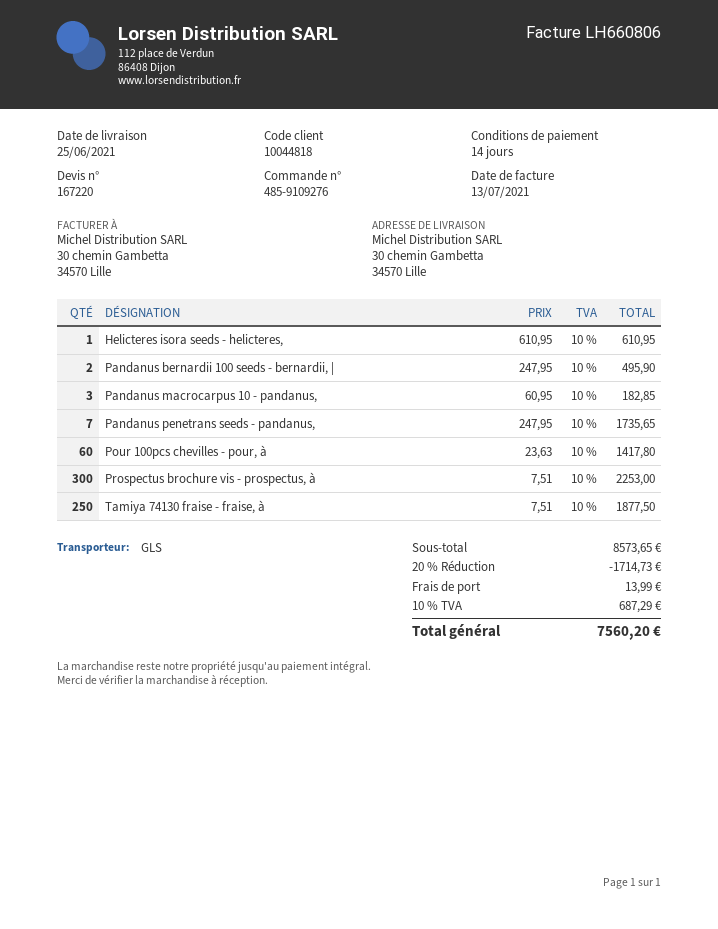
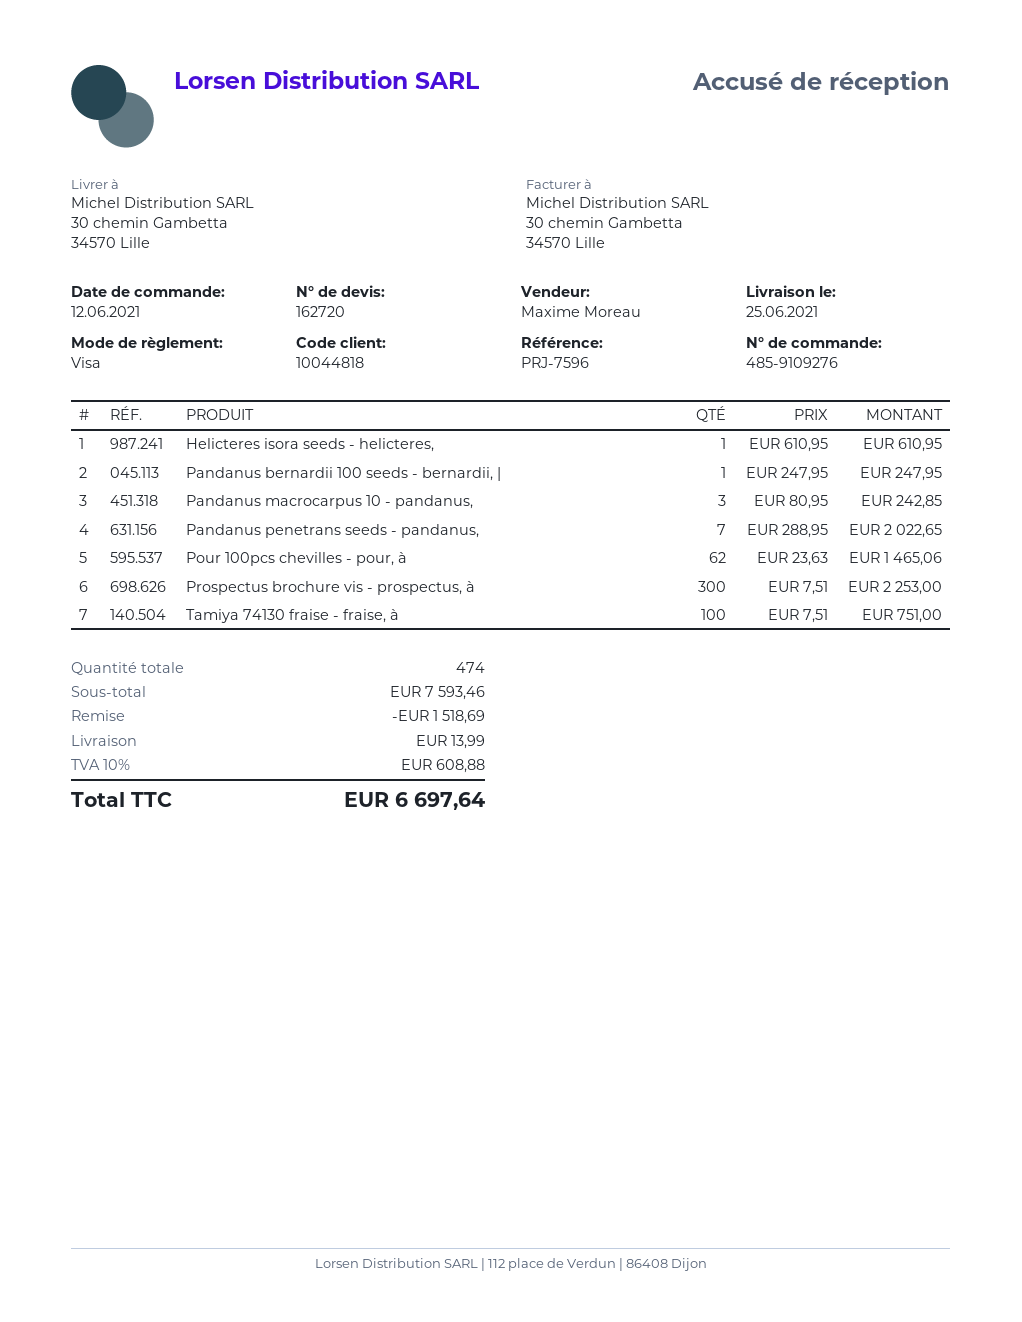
quote number: 167220 -> 162720
Pandanus bernardii 100 seeds - bernardii, |: 2 x 247.95 = 495.90 -> 1 x 247.95 = 247.95
Pandanus macrocarpus 10 - pandanus,: 3 x 60.95 = 182.85 -> 3 x 80.95 = 242.85
Pandanus penetrans seeds - pandanus,: 7 x 247.95 = 1735.65 -> 7 x 288.95 = 2022.65
Pour 100pcs chevilles - pour, à: 60 x 23.63 = 1417.80 -> 62 x 23.63 = 1465.06
Tamiya 74130 fraise - fraise, à: 250 x 7.51 = 1877.50 -> 100 x 7.51 = 751.00
subtotal: 8573.65 -> 7593.46
discount: 1714.73 -> 1518.69
tax: 10% = 687.29 -> 10% = 608.88
total: 7560.20 -> 6697.64

